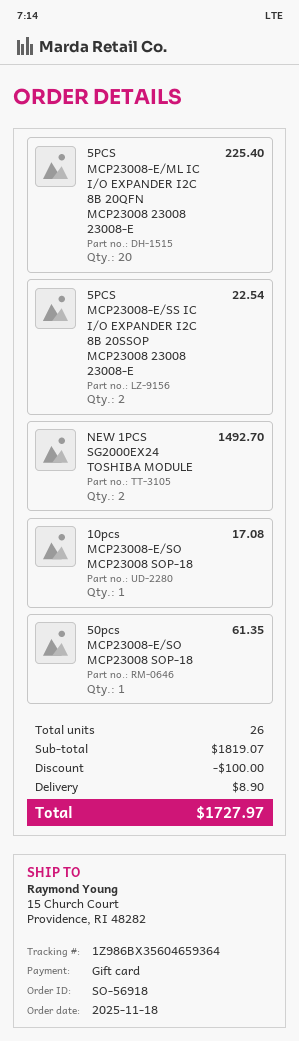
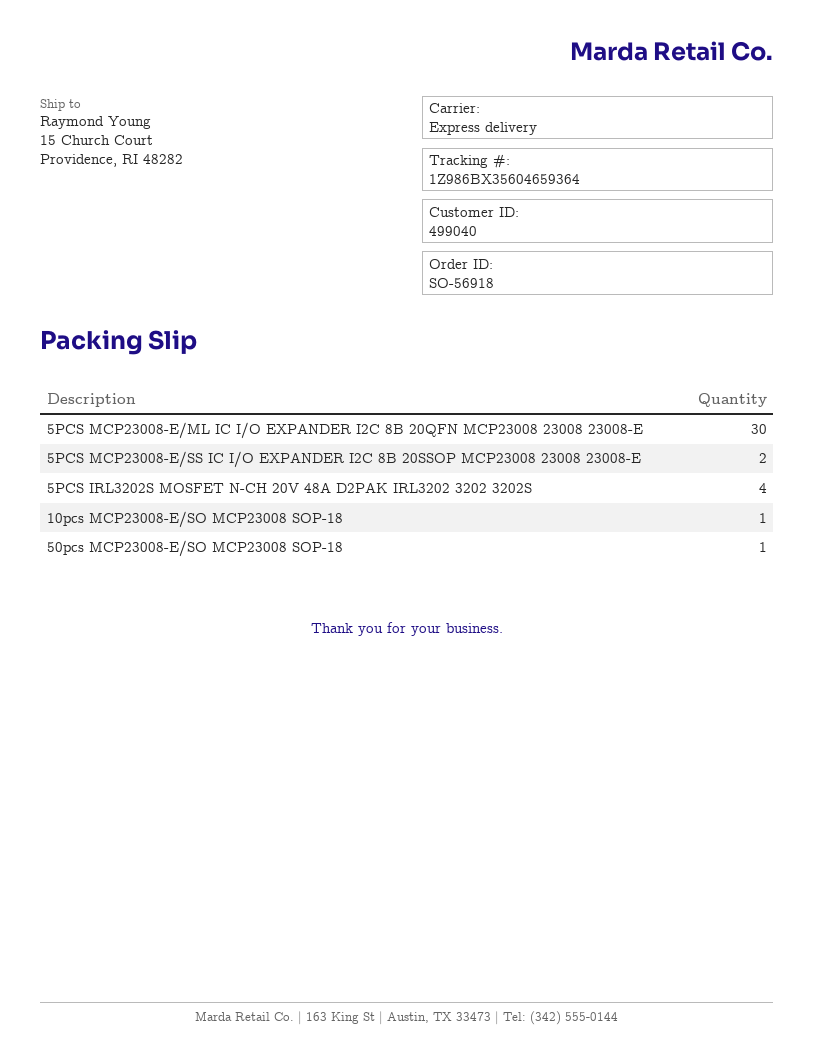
5PCS MCP23008-E/ML IC I/O EXPANDER I2C 8B 20QFN MCP23008 23008 23008-E: 20 -> 30
NEW 1PCS SG2000EX24 TOSHIBA MODULE: 2 -> none
5PCS IRL3202S MOSFET N-CH 20V 48A D2PAK IRL3202 3202 3202S: none -> 4

